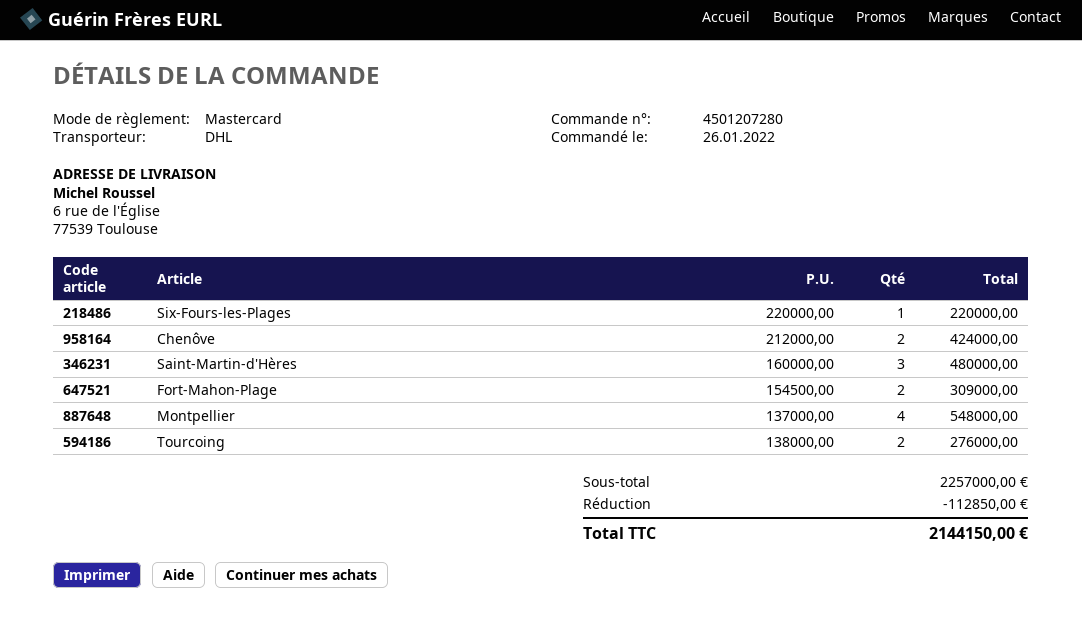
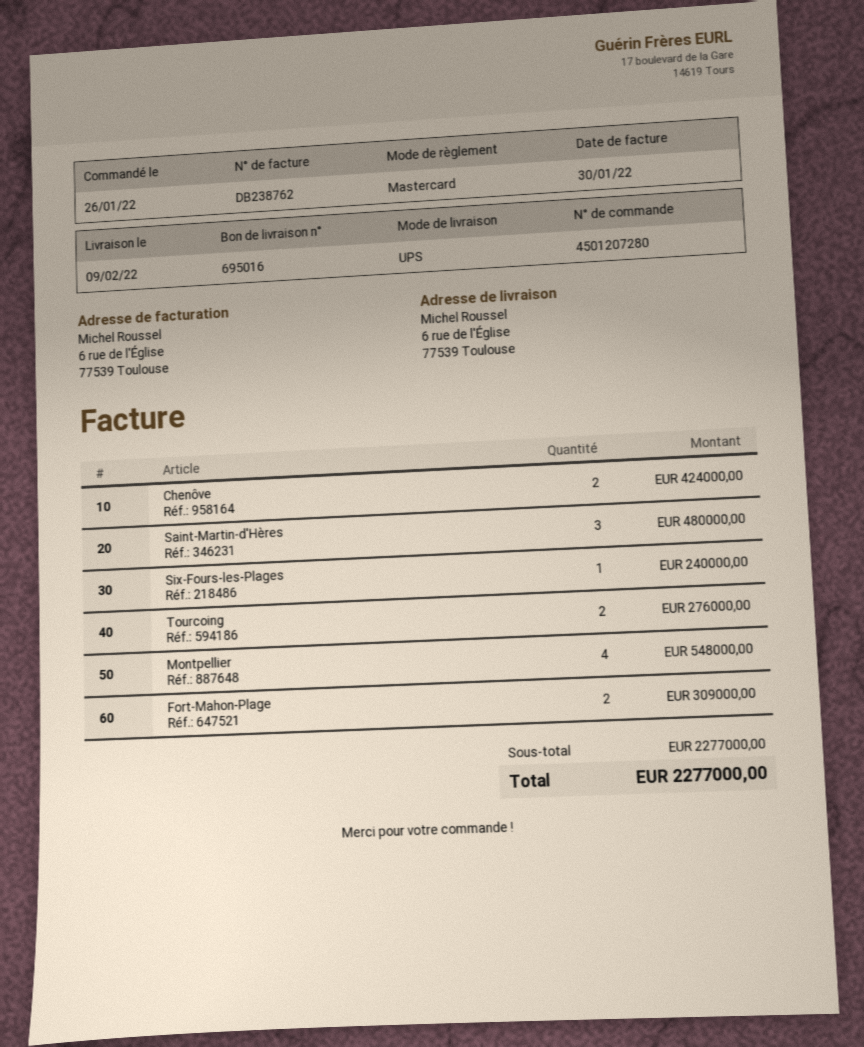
shipping method: DHL -> UPS
Six-Fours-les-Plages: 1 for 220000.00 -> 1 for 240000.00
subtotal: 2257000.00 -> 2277000.00
discount: 112850.00 -> none
total: 2144150.00 -> 2277000.00

